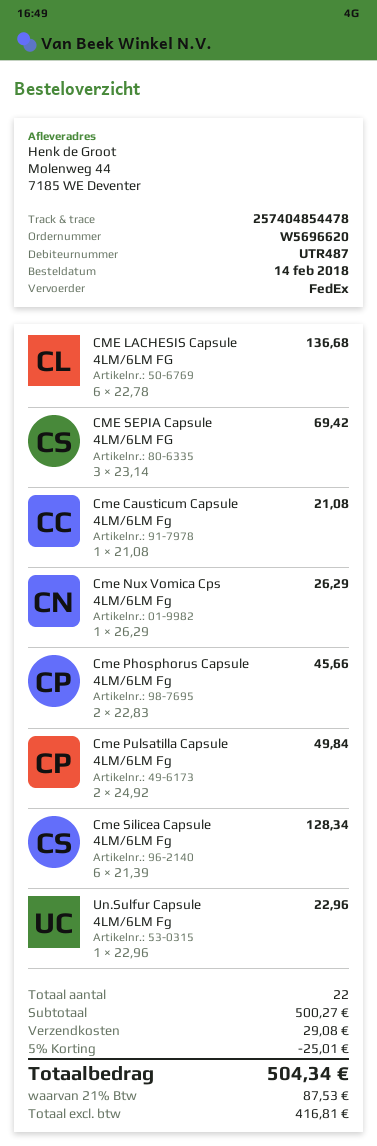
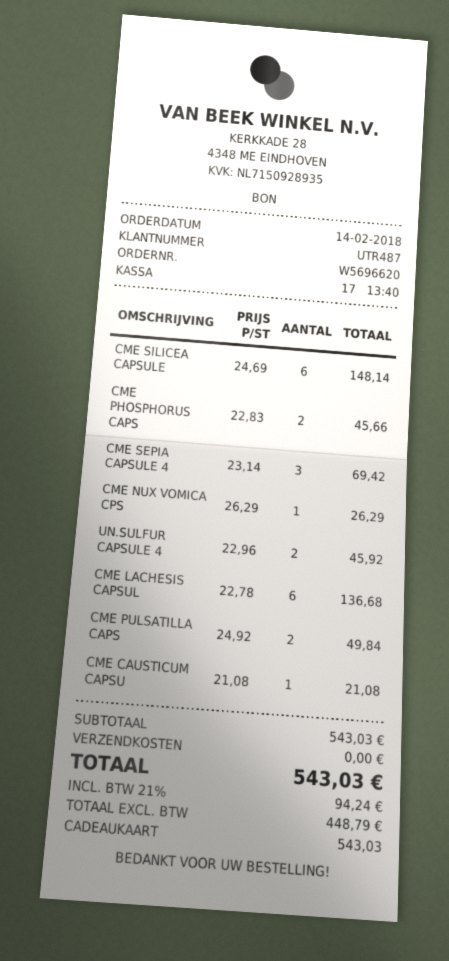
Cme Silicea Capsule 4LM/6LM Fg: 6 x 21.39 = 128.34 -> 6 x 24.69 = 148.14
Un.Sulfur Capsule 4LM/6LM Fg: 1 x 22.96 = 22.96 -> 2 x 22.96 = 45.92
subtotal: 500.27 -> 543.03
discount: 5% = 25.01 -> none
shipping: 29.08 -> 0.00
net: 416.81 -> 448.79
tax: 21% = 87.53 -> 21% = 94.24
total: 504.34 -> 543.03

